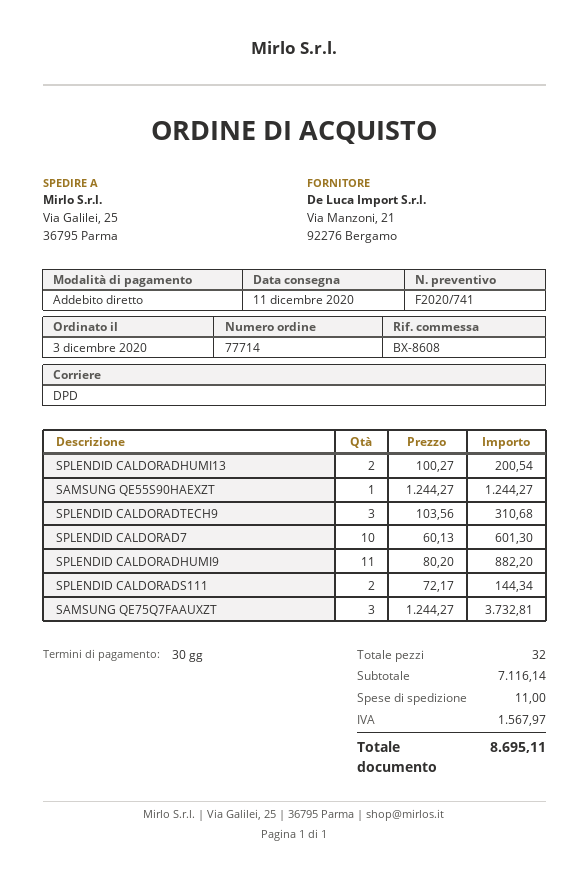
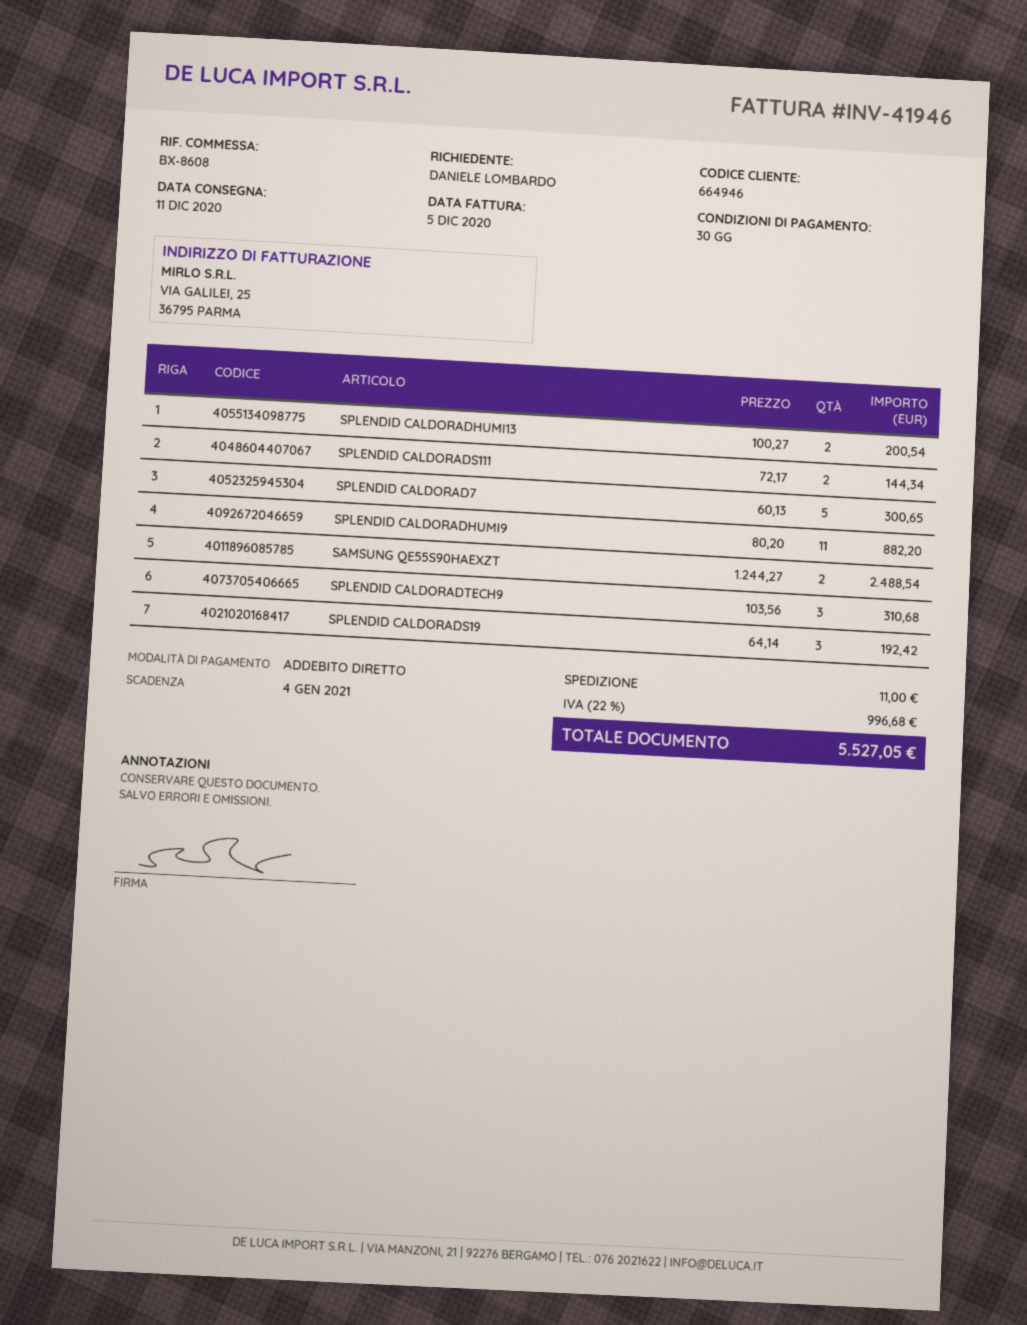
SAMSUNG QE55S90HAEXZT: 1 x 1244.27 = 1244.27 -> 2 x 1244.27 = 2488.54
SPLENDID CALDORAD7: 10 x 60.13 = 601.30 -> 5 x 60.13 = 300.65
SAMSUNG QE75Q7FAAUXZT: 3 x 1244.27 = 3732.81 -> none
SPLENDID CALDORADS19: none -> 3 x 64.14 = 192.42
tax: 1567.97 -> 996.68
total: 8695.11 -> 5527.05

